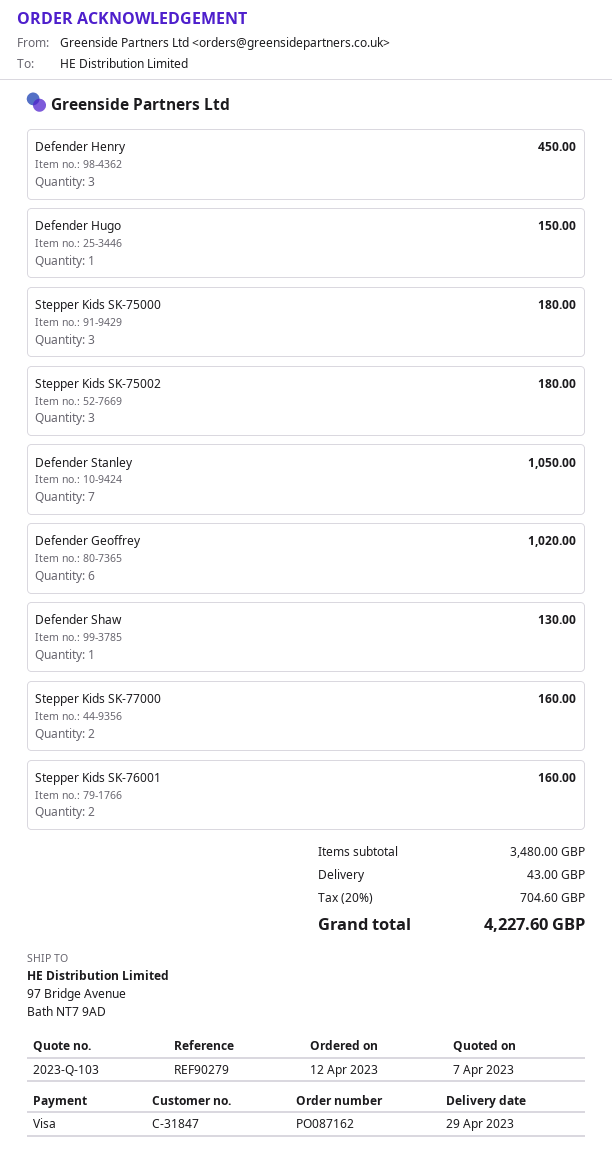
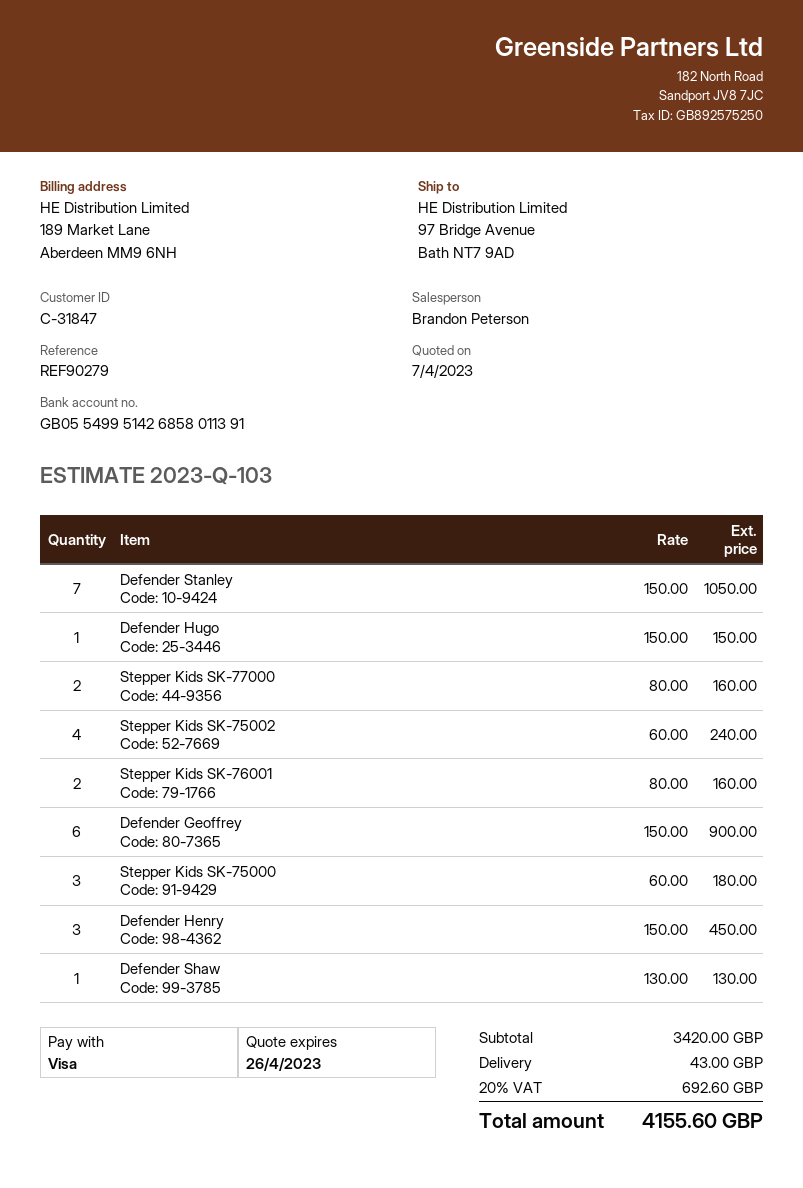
Stepper Kids SK-75002: 3 for 180.00 -> 4 for 240.00
Defender Geoffrey: 6 for 1020.00 -> 6 for 900.00
subtotal: 3480.00 -> 3420.00
tax: 20% = 704.60 -> 20% = 692.60
total: 4227.60 -> 4155.60

